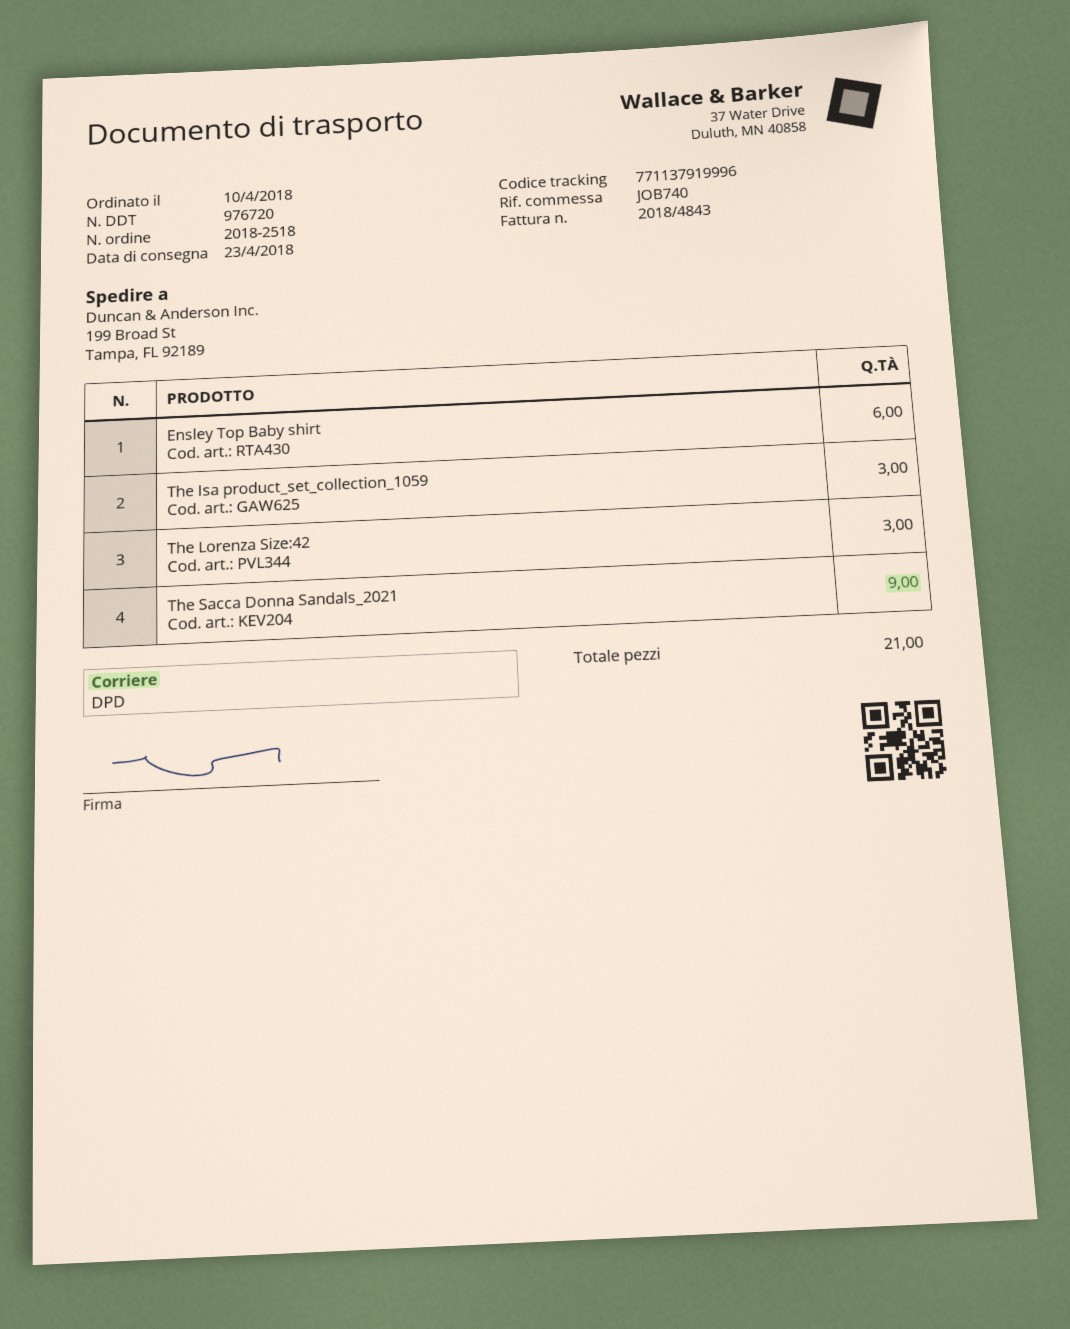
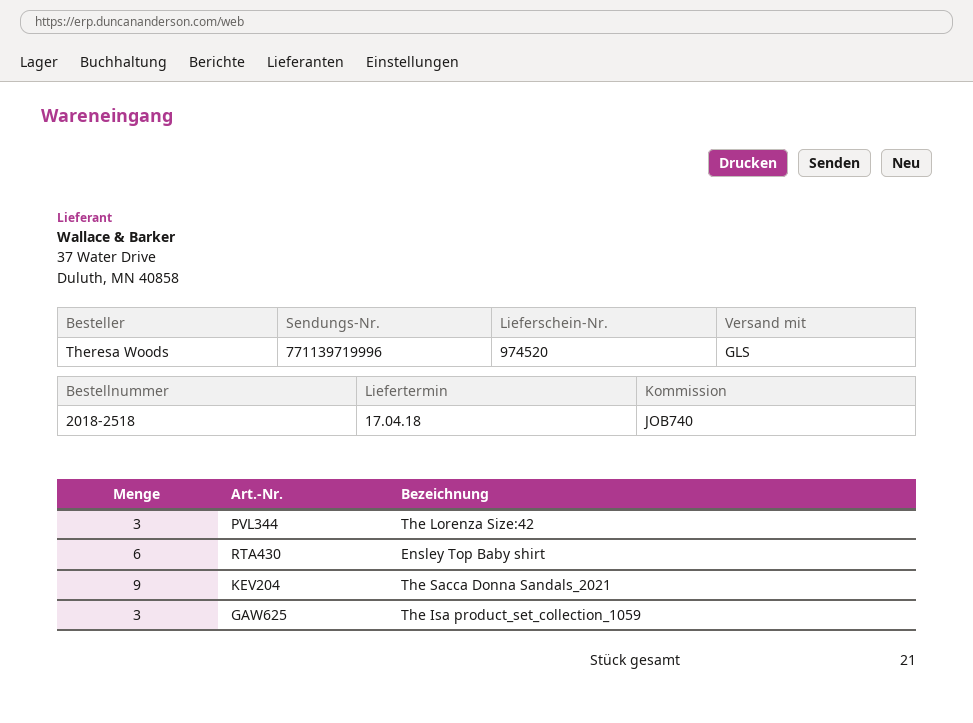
delivery note number: 976720 -> 974520
delivery date: 2018-04-23 -> 2018-04-17
shipping method: DPD -> GLS
tracking number: 771137919996 -> 771139719996

